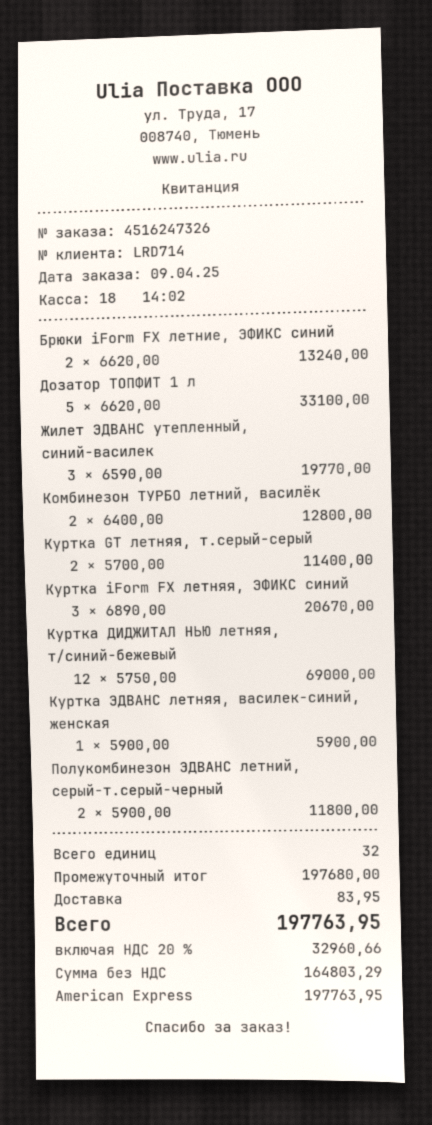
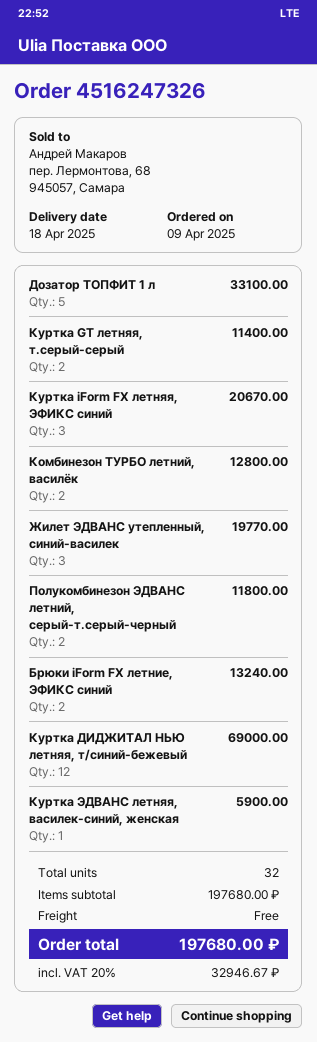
shipping: 83.95 -> 0.00
tax: 20% = 32960.66 -> 20% = 32946.67
total: 197763.95 -> 197680.00

